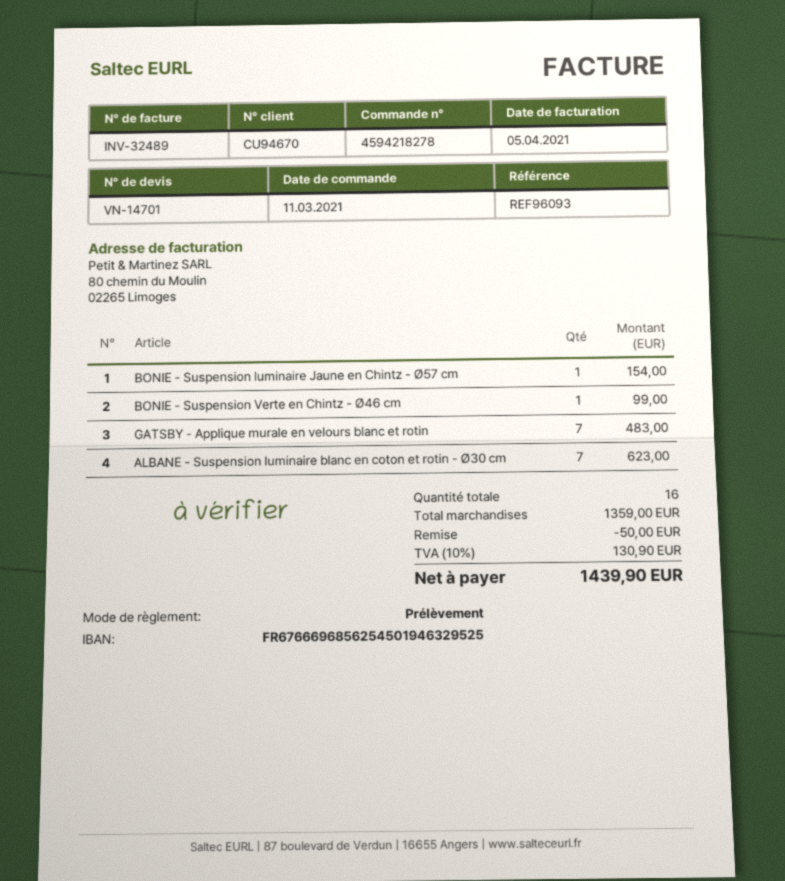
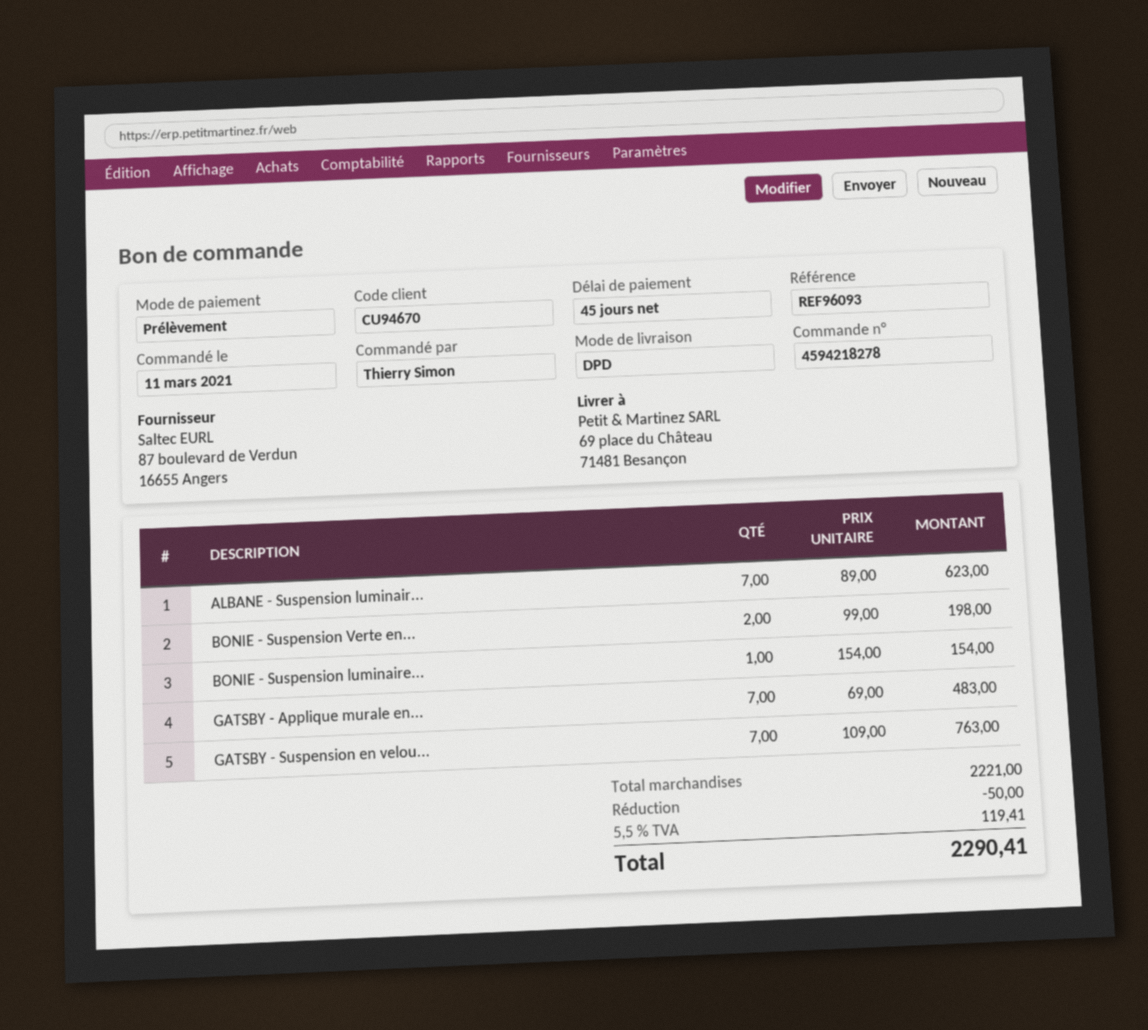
BONIE - Suspension Verte en Chintz - Ø46 cm: 1 for 99.00 -> 2 for 198.00
GATSBY - Suspension en velou...: none -> 7 for 763.00
subtotal: 1359.00 -> 2221.00
tax: 10% = 130.90 -> 5.5% = 119.41
total: 1439.90 -> 2290.41

